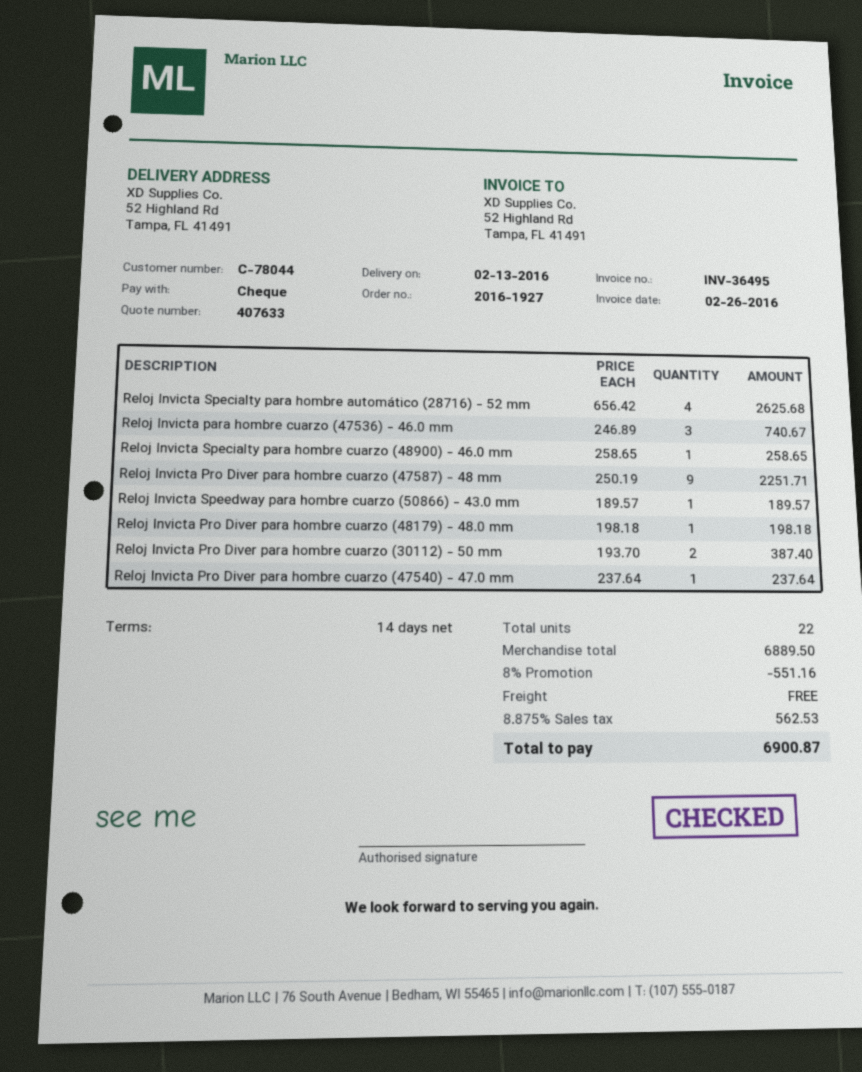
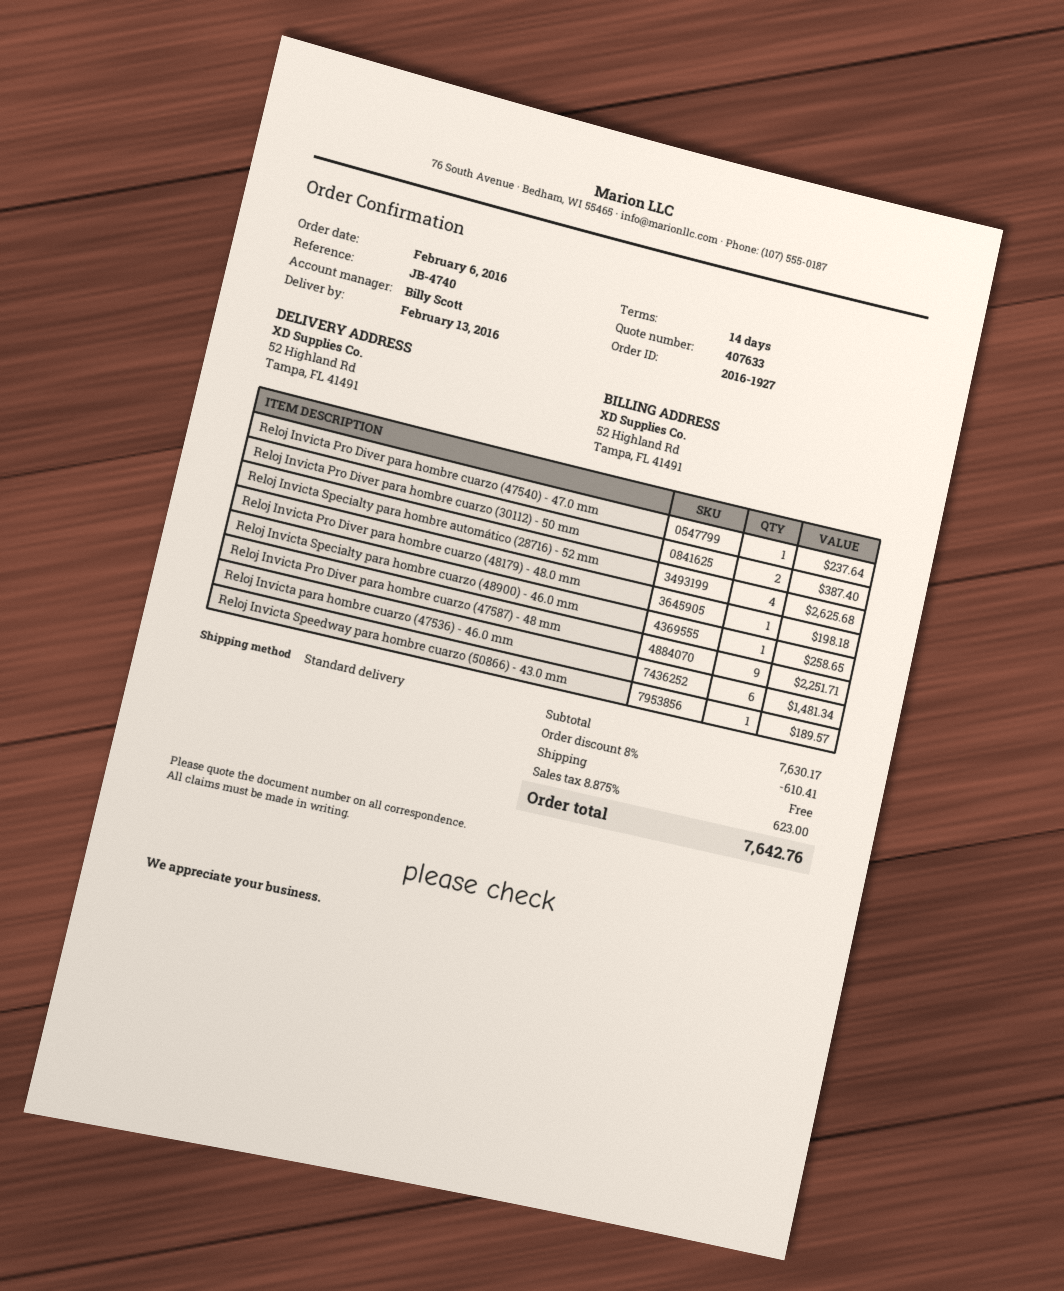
Reloj Invicta para hombre cuarzo (47536) - 46.0 mm: 3 for 740.67 -> 6 for 1481.34
subtotal: 6889.50 -> 7630.17
discount: 8% = 551.16 -> 8% = 610.41
tax: 8.875% = 562.53 -> 8.875% = 623.00
total: 6900.87 -> 7642.76

